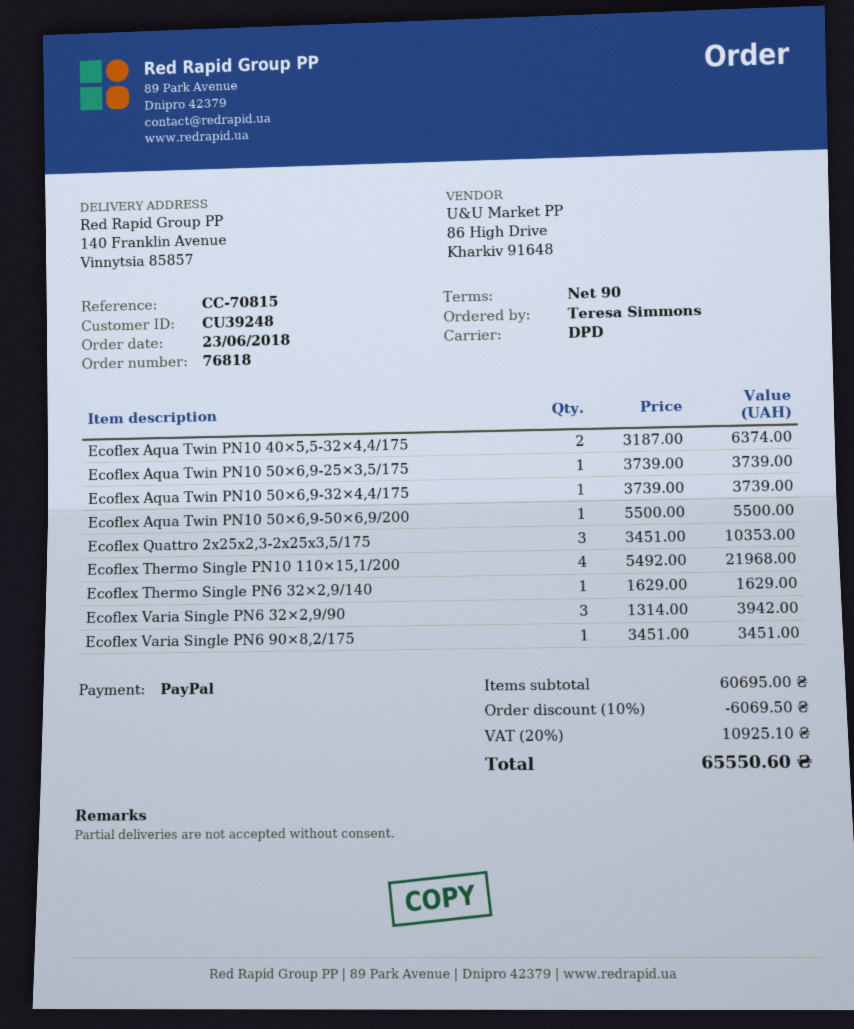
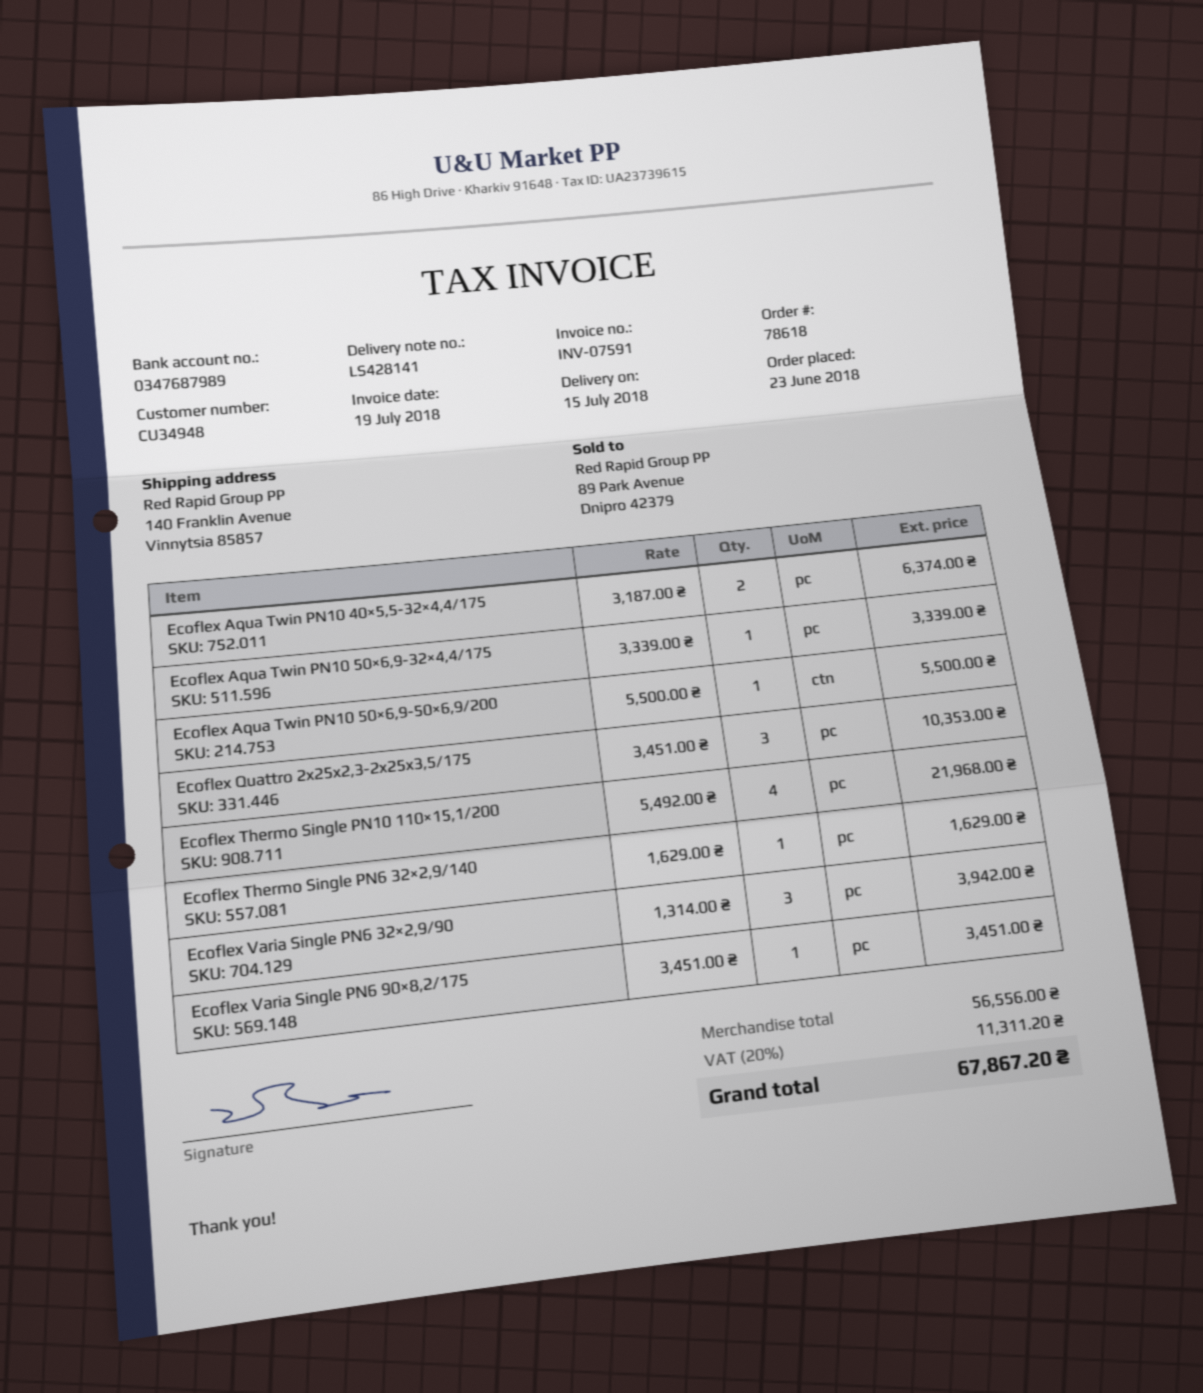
order number: 76818 -> 78618
customer number: CU39248 -> CU34948
Ecoflex Aqua Twin PN10 50×6,9-25×3,5/175: 1 x 3739.00 = 3739.00 -> none
Ecoflex Aqua Twin PN10 50×6,9-32×4,4/175: 1 x 3739.00 = 3739.00 -> 1 x 3339.00 = 3339.00
subtotal: 60695.00 -> 56556.00
discount: 10% = 6069.50 -> none
tax: 20% = 10925.10 -> 20% = 11311.20
total: 65550.60 -> 67867.20

